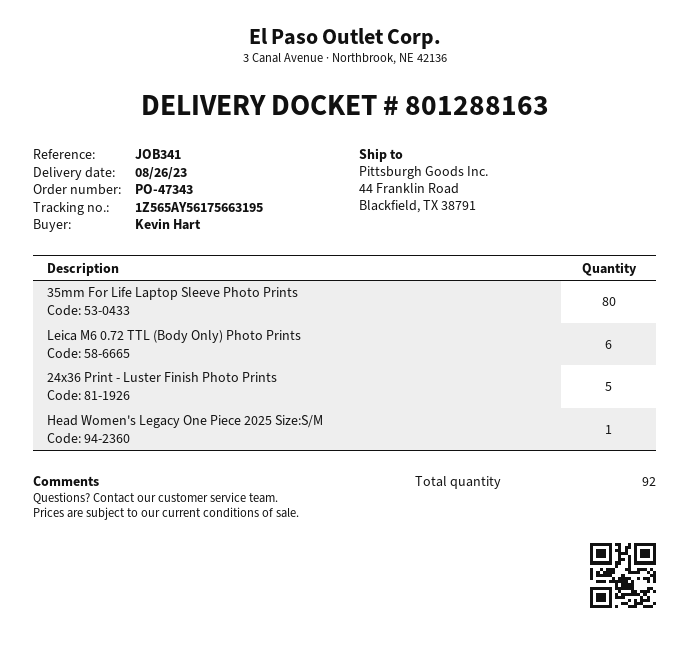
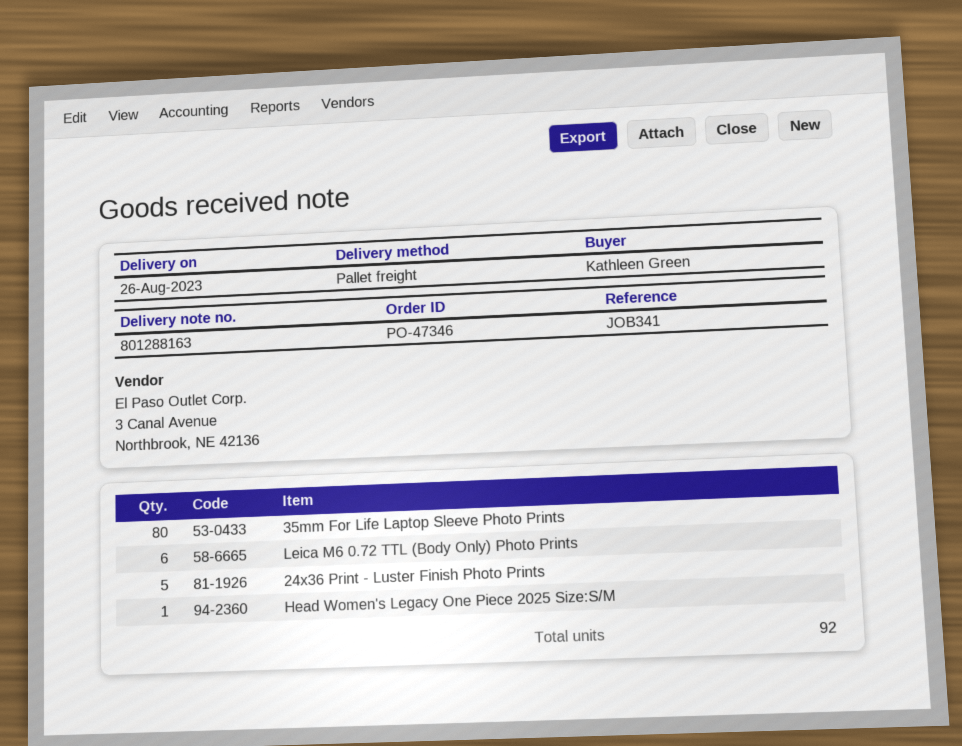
order number: PO-47343 -> PO-47346
ordered by: Kevin Hart -> Kathleen Green

